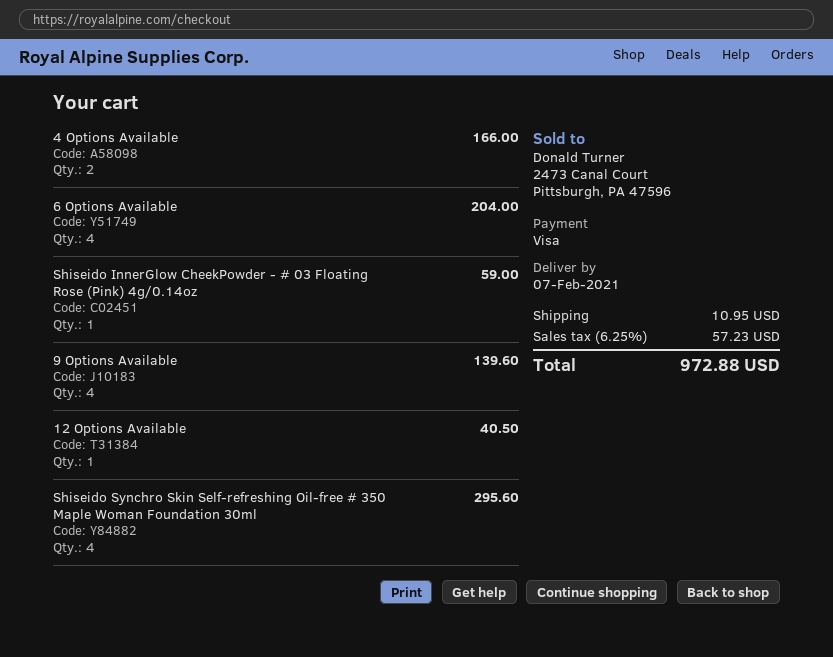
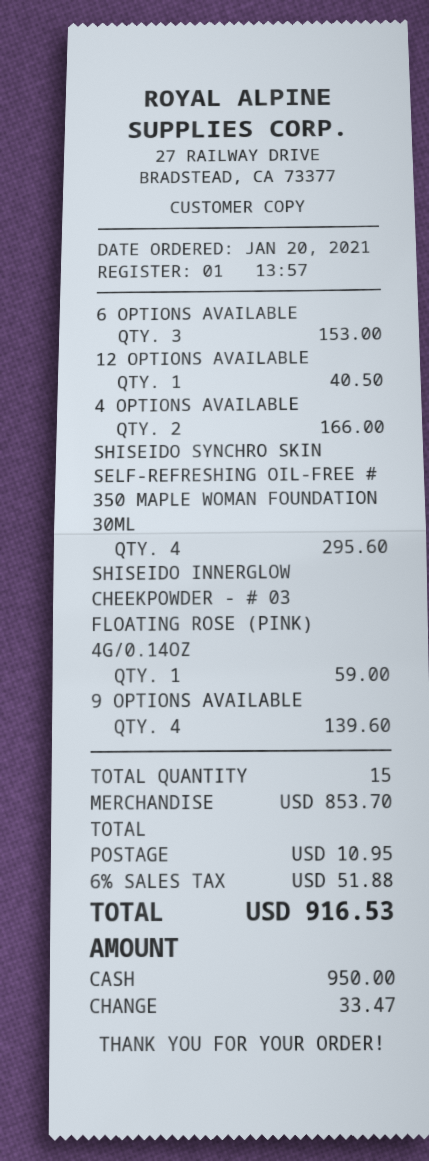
payment method: Visa -> cash
6 Options Available: 4 for 204.00 -> 3 for 153.00
tax: 6.25% = 57.23 -> 6% = 51.88
total: 972.88 -> 916.53

